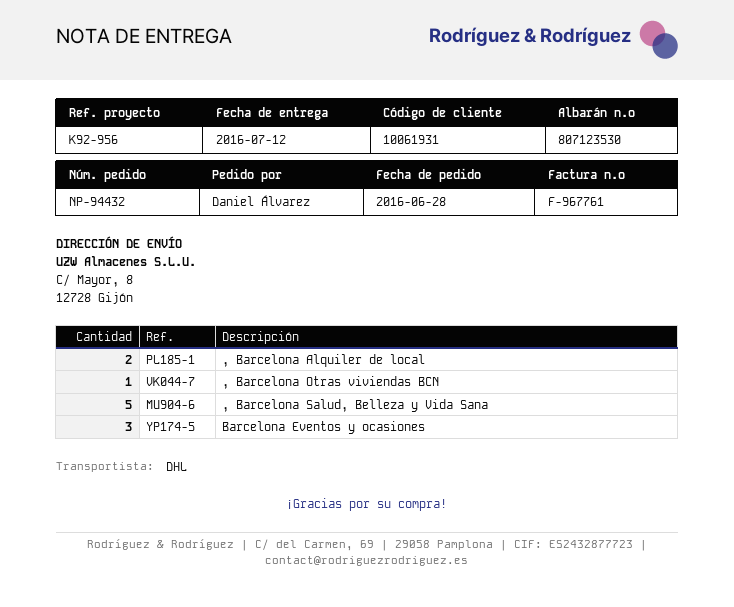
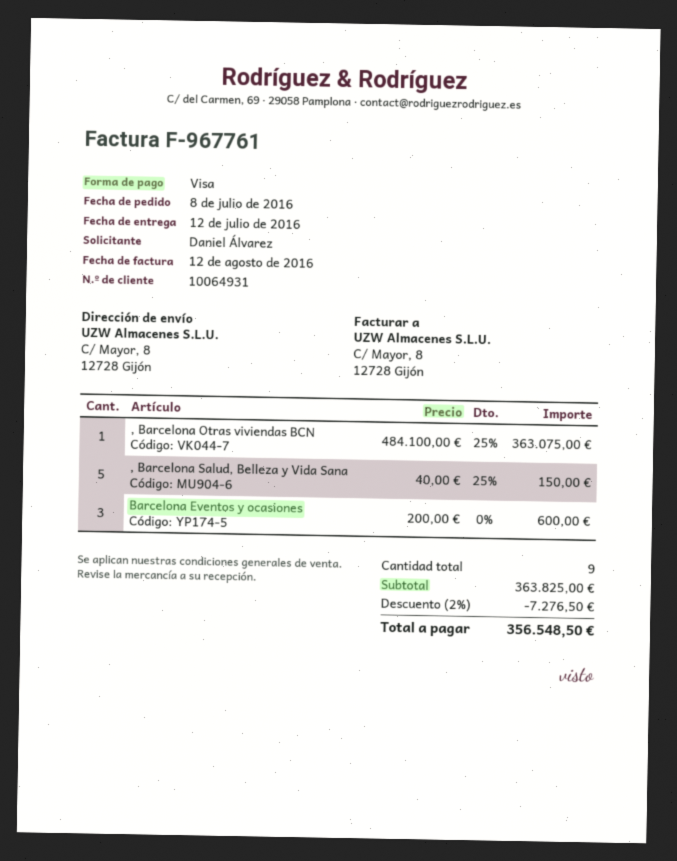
order date: 2016-06-28 -> 2016-07-08
customer number: 10061931 -> 10064931
, Barcelona Alquiler de local: 2 -> none

